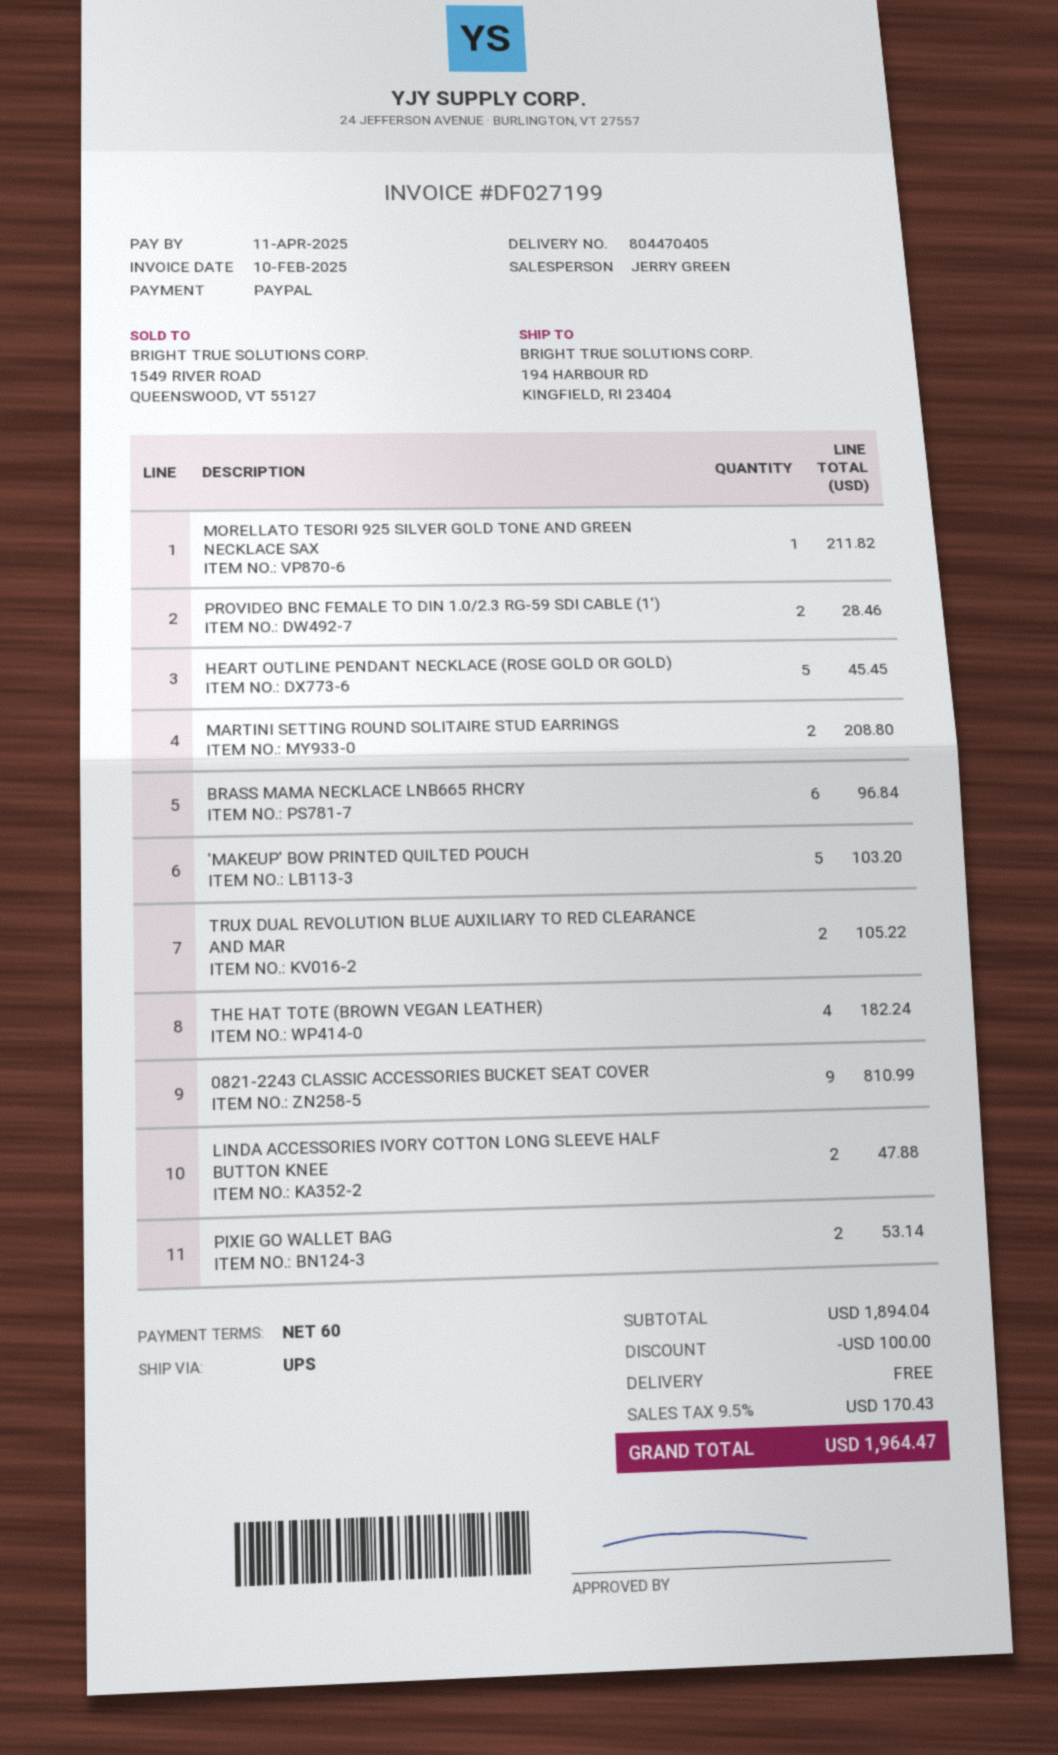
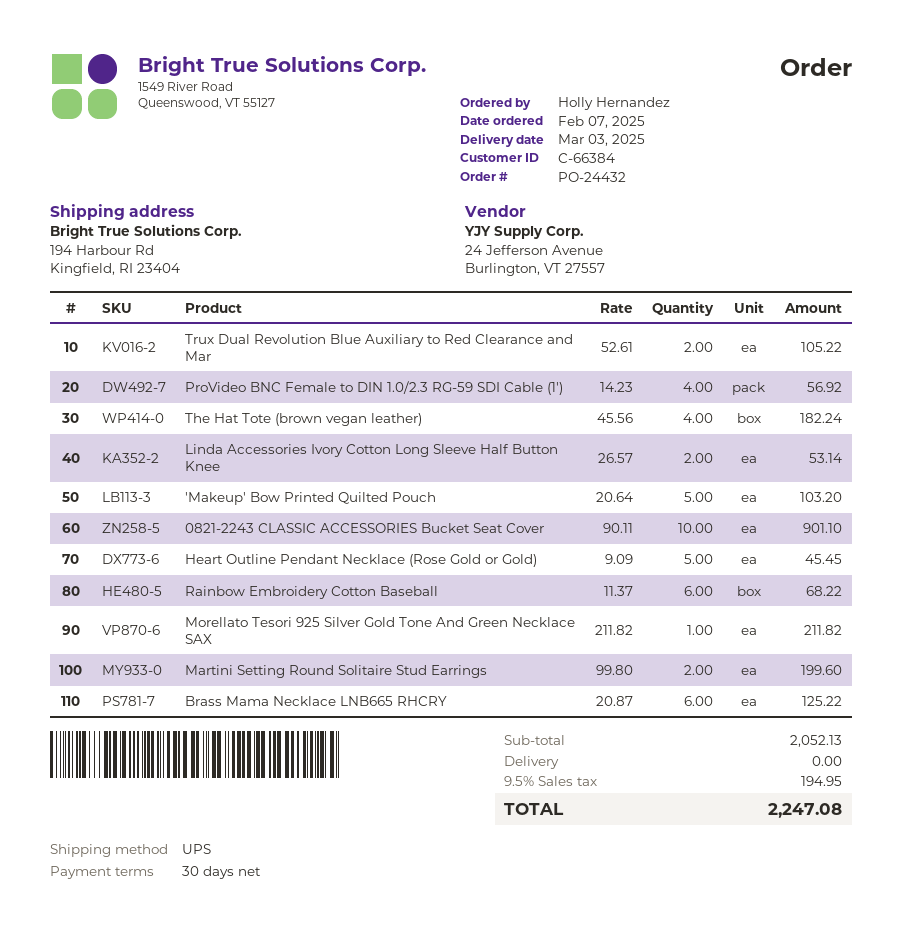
payment terms: 60 days -> 30 days
PROVIDEO BNC FEMALE TO DIN 1.0/2.3 RG-59 SDI CABLE (1'): 2 for 28.46 -> 4 for 56.92
MARTINI SETTING ROUND SOLITAIRE STUD EARRINGS: 2 for 208.80 -> 2 for 199.60
BRASS MAMA NECKLACE LNB665 RHCRY: 6 for 96.84 -> 6 for 125.22
0821-2243 CLASSIC ACCESSORIES BUCKET SEAT COVER: 9 for 810.99 -> 10 for 901.10
LINDA ACCESSORIES IVORY COTTON LONG SLEEVE HALF BUTTON KNEE: 2 for 47.88 -> 2 for 53.14
PIXIE GO WALLET BAG: 2 for 53.14 -> none
Rainbow Embroidery Cotton Baseball: none -> 6 for 68.22
subtotal: 1894.04 -> 2052.13
discount: 100.00 -> none
tax: 9.5% = 170.43 -> 9.5% = 194.95
total: 1964.47 -> 2247.08

